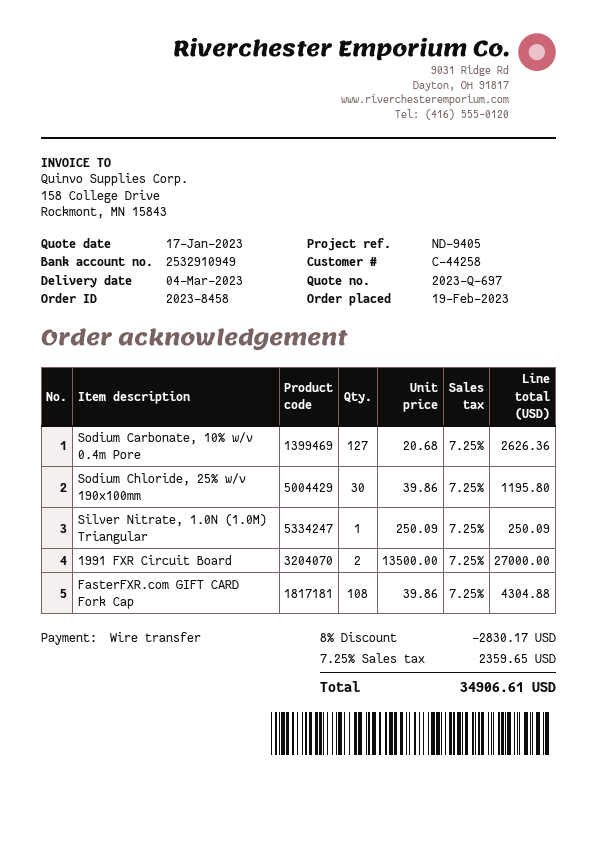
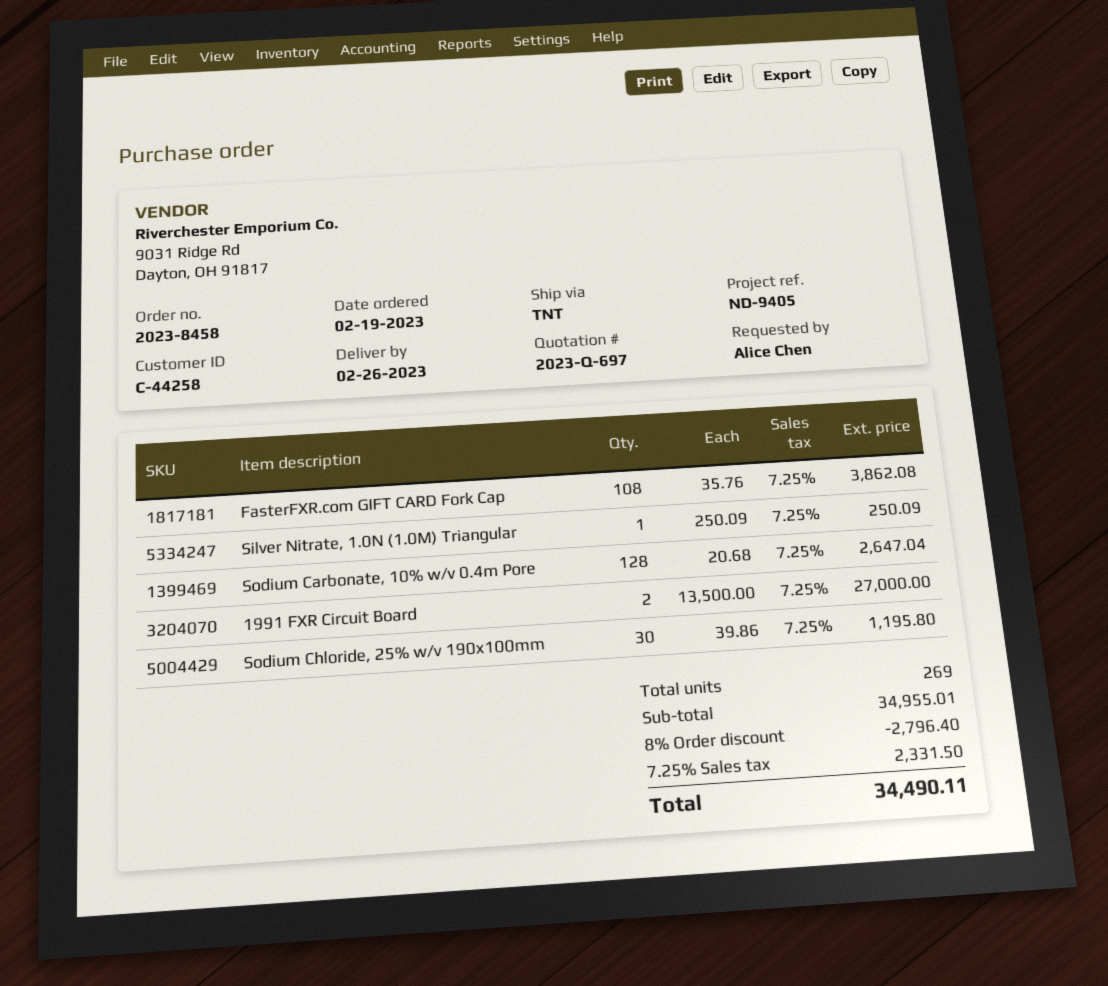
delivery date: 2023-03-04 -> 2023-02-26
Sodium Carbonate, 10% w/v 0.4m Pore: 127 x 20.68 = 2626.36 -> 128 x 20.68 = 2647.04
FasterFXR.com GIFT CARD Fork Cap: 108 x 39.86 = 4304.88 -> 108 x 35.76 = 3862.08
discount: 8% = 2830.17 -> 8% = 2796.40
tax: 7.25% = 2359.65 -> 7.25% = 2331.50
total: 34906.61 -> 34490.11

